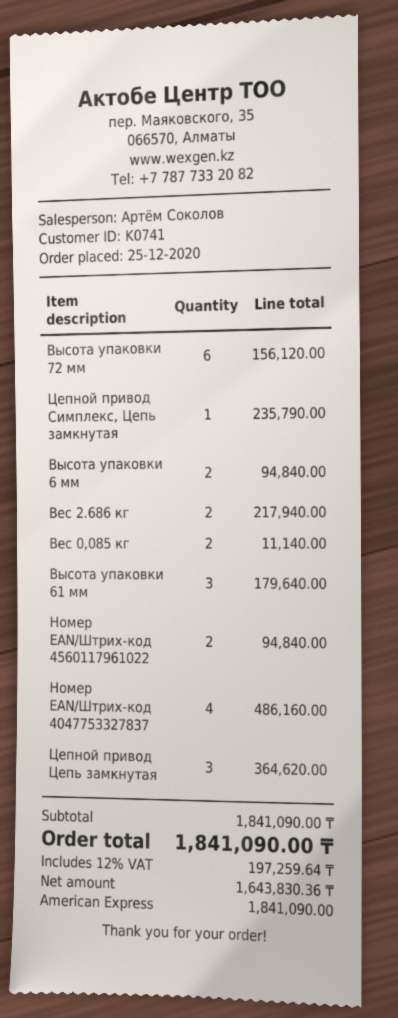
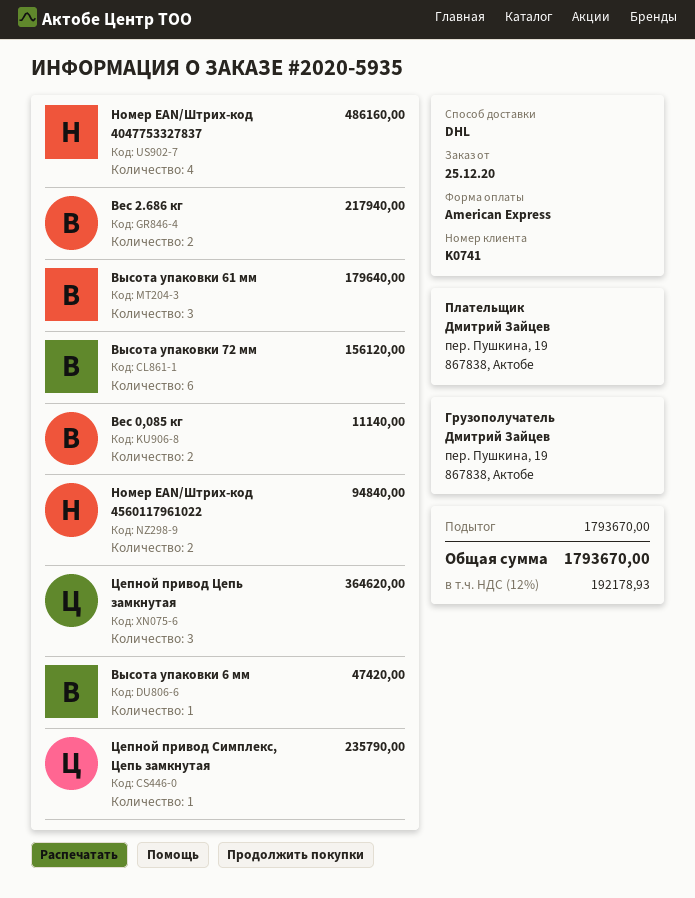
Высота упаковки 6 мм: 2 for 94840.00 -> 1 for 47420.00
subtotal: 1841090.00 -> 1793670.00
tax: 12% = 197259.64 -> 12% = 192178.93
total: 1841090.00 -> 1793670.00

